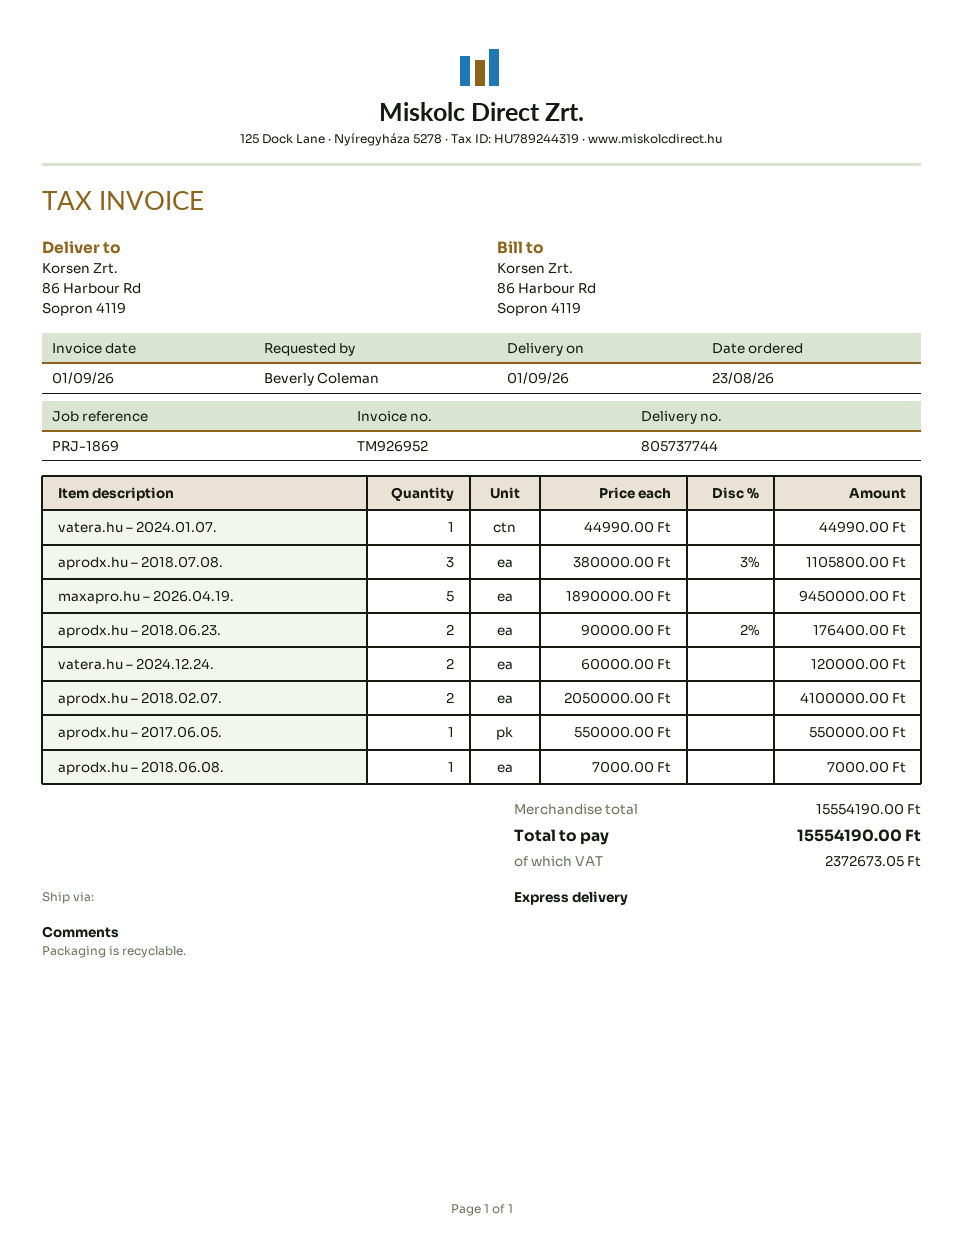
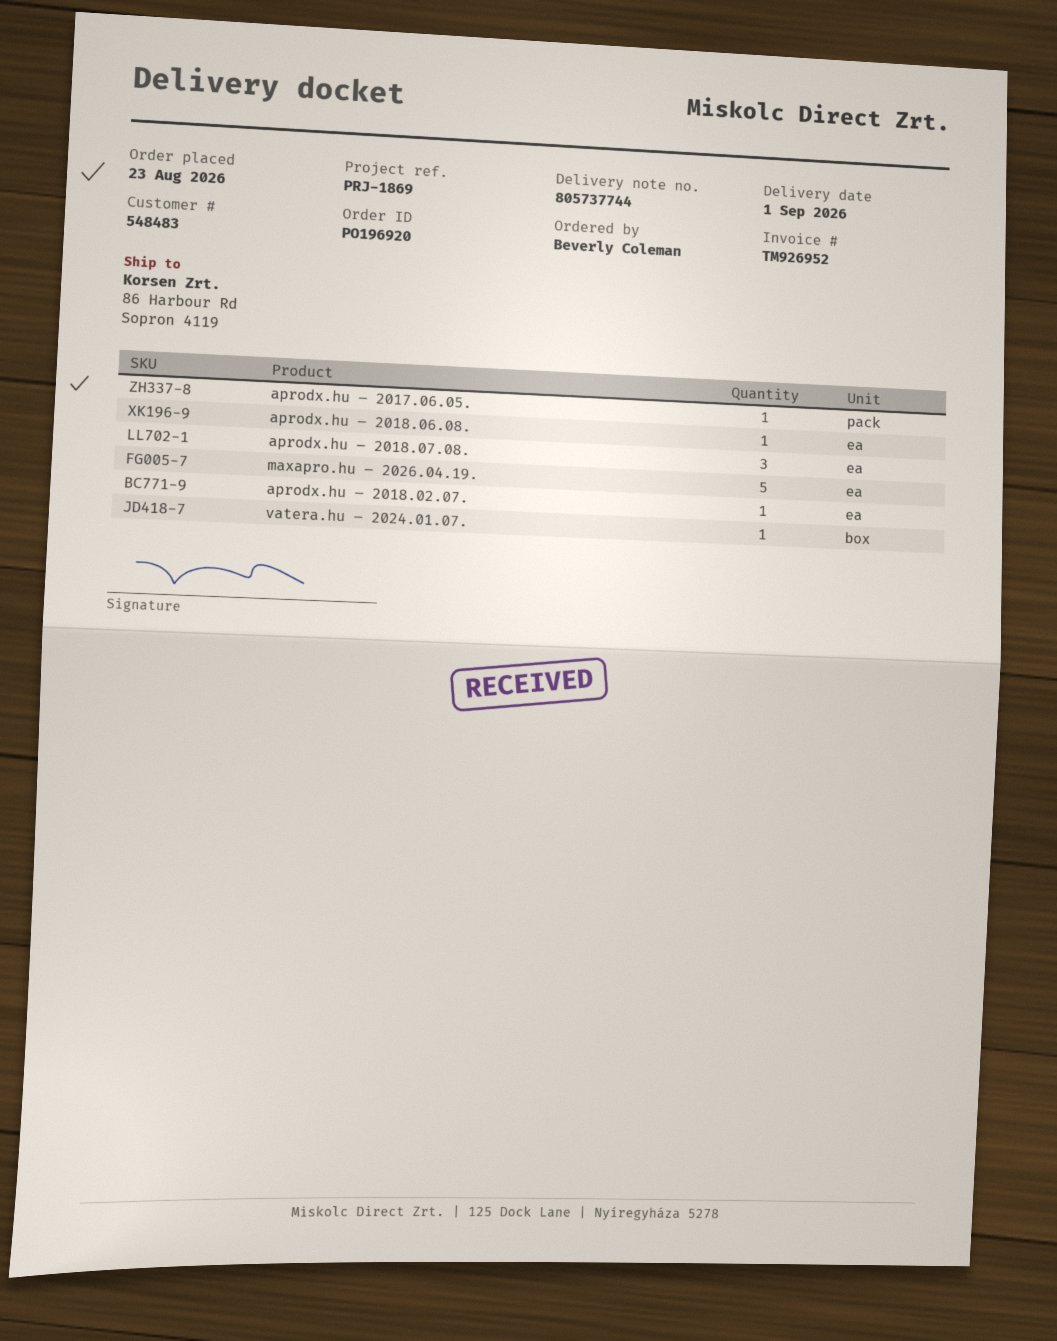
aprodx.hu – 2018.06.23.: 2 -> none
vatera.hu – 2024.12.24.: 2 -> none
aprodx.hu – 2018.02.07.: 2 -> 1

